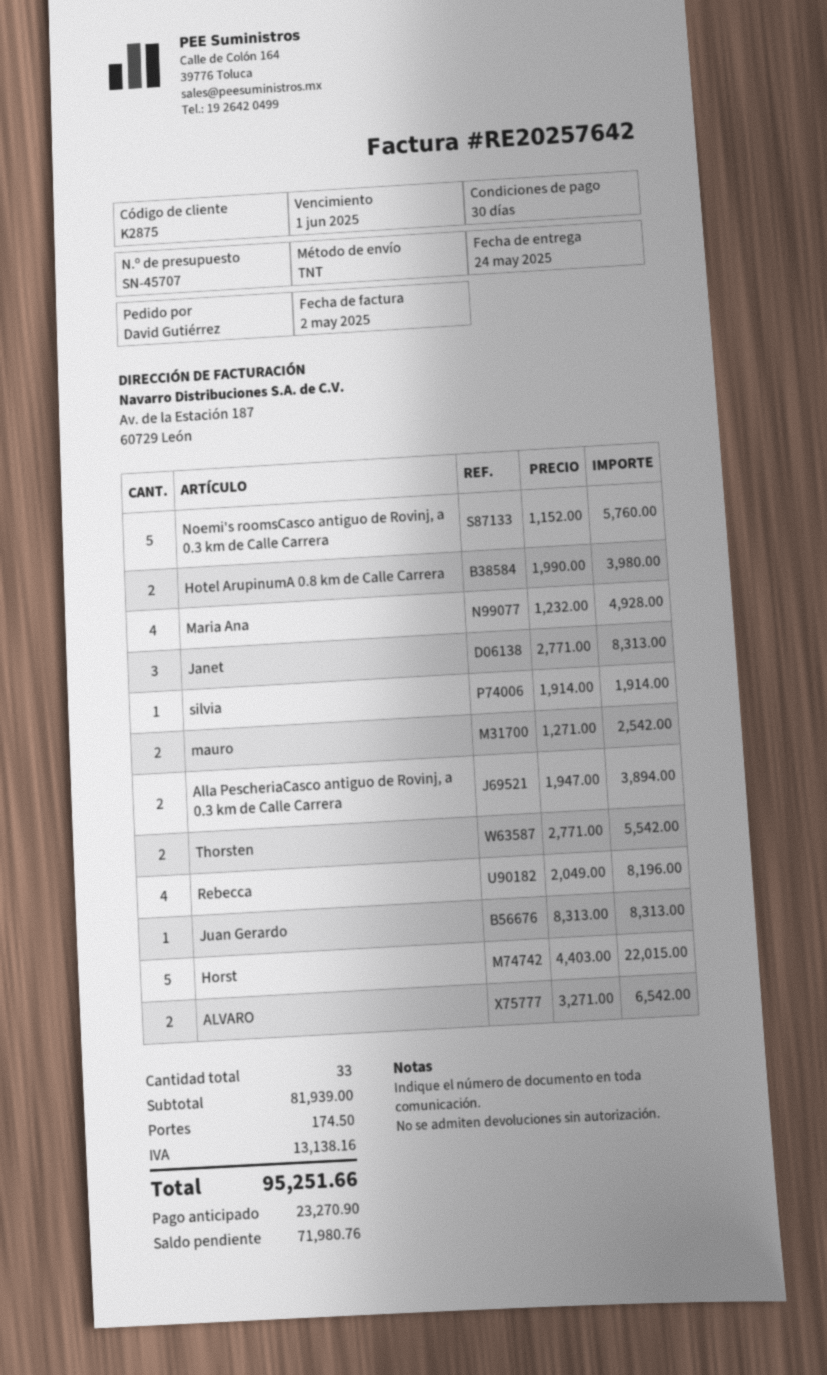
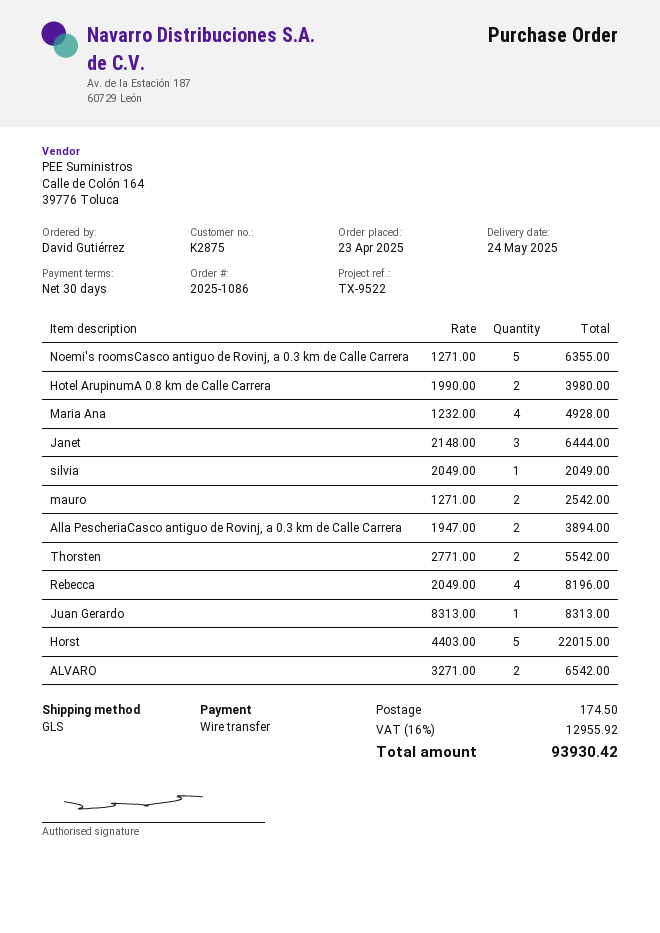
shipping method: TNT -> GLS
Noemi's roomsCasco antiguo de Rovinj, a 0.3 km de Calle Carrera: 5 x 1152.00 = 5760.00 -> 5 x 1271.00 = 6355.00
Janet: 3 x 2771.00 = 8313.00 -> 3 x 2148.00 = 6444.00
silvia: 1 x 1914.00 = 1914.00 -> 1 x 2049.00 = 2049.00
tax: 13138.16 -> 12955.92
total: 95251.66 -> 93930.42

